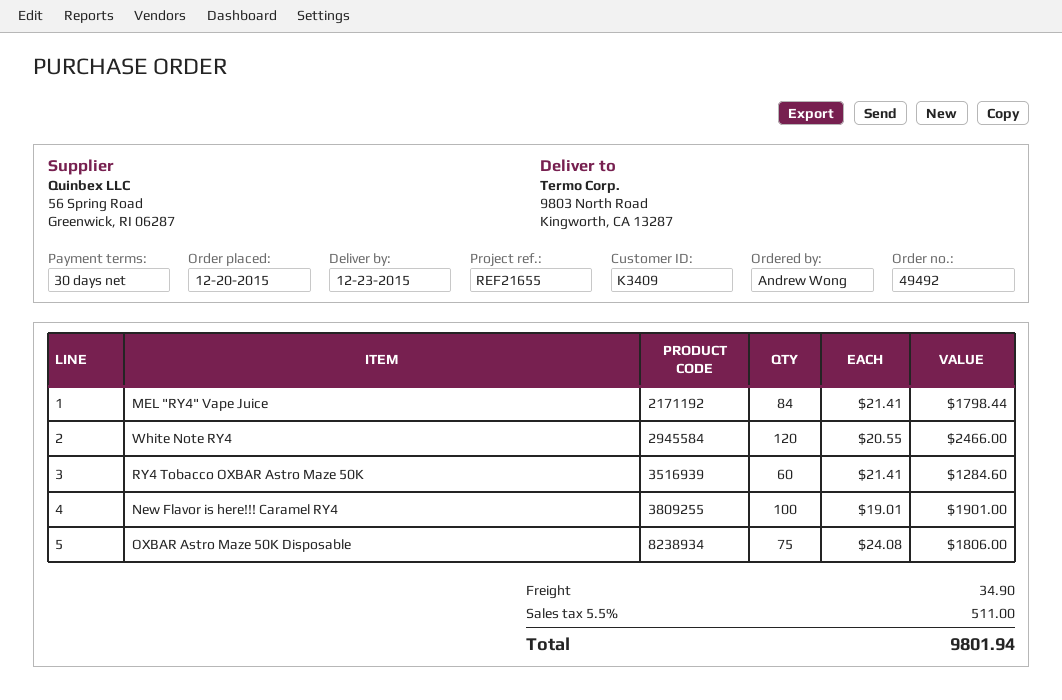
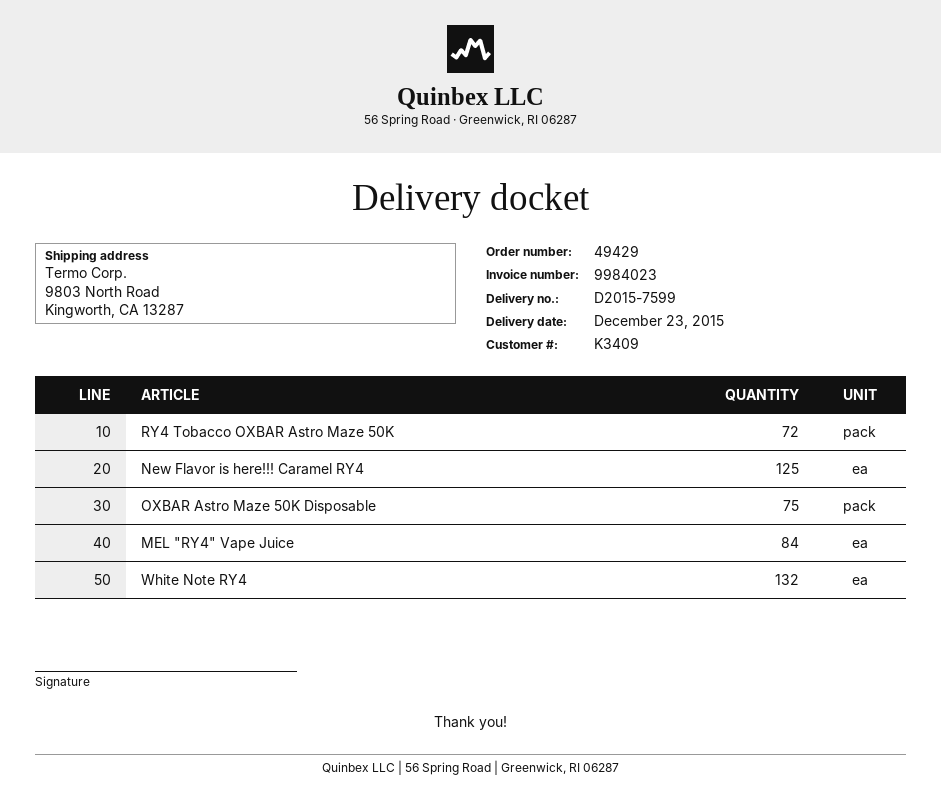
order number: 49492 -> 49429
White Note RY4: 120 -> 132
RY4 Tobacco OXBAR Astro Maze 50K: 60 -> 72
New Flavor is here!!! Caramel RY4: 100 -> 125

